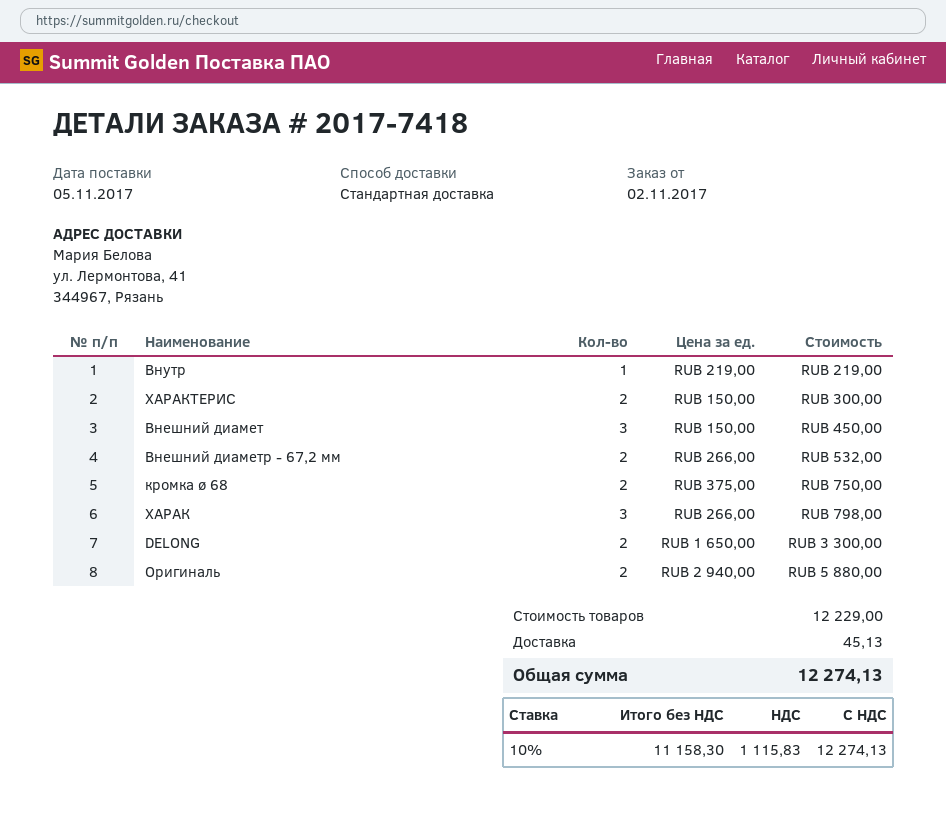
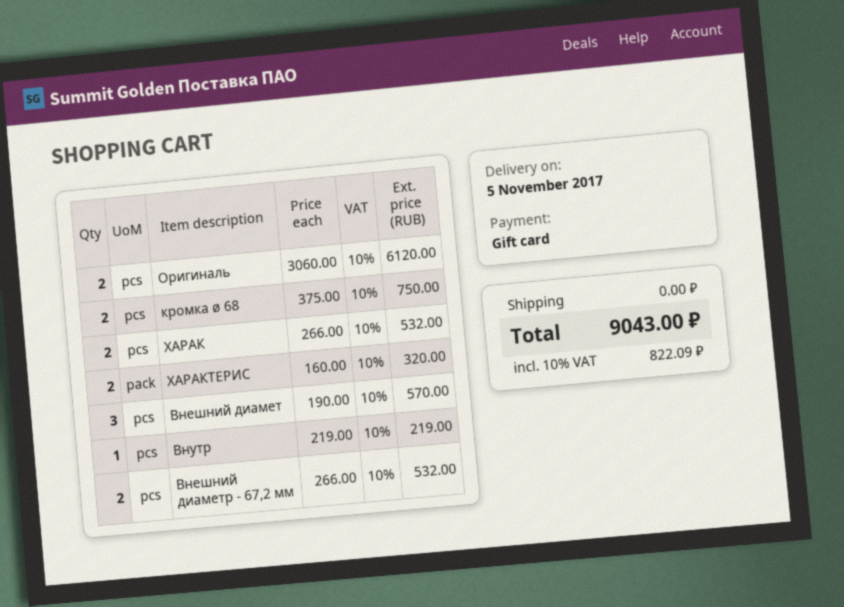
ХАРАКТЕРИС: 2 x 150.00 = 300.00 -> 2 x 160.00 = 320.00
Внешний диамет: 3 x 150.00 = 450.00 -> 3 x 190.00 = 570.00
ХАРАК: 3 x 266.00 = 798.00 -> 2 x 266.00 = 532.00
DELONG: 2 x 1650.00 = 3300.00 -> none
Оригиналь: 2 x 2940.00 = 5880.00 -> 2 x 3060.00 = 6120.00
shipping: 45.13 -> 0.00
tax: 10% = 1115.83 -> 10% = 822.09
total: 12274.13 -> 9043.00

